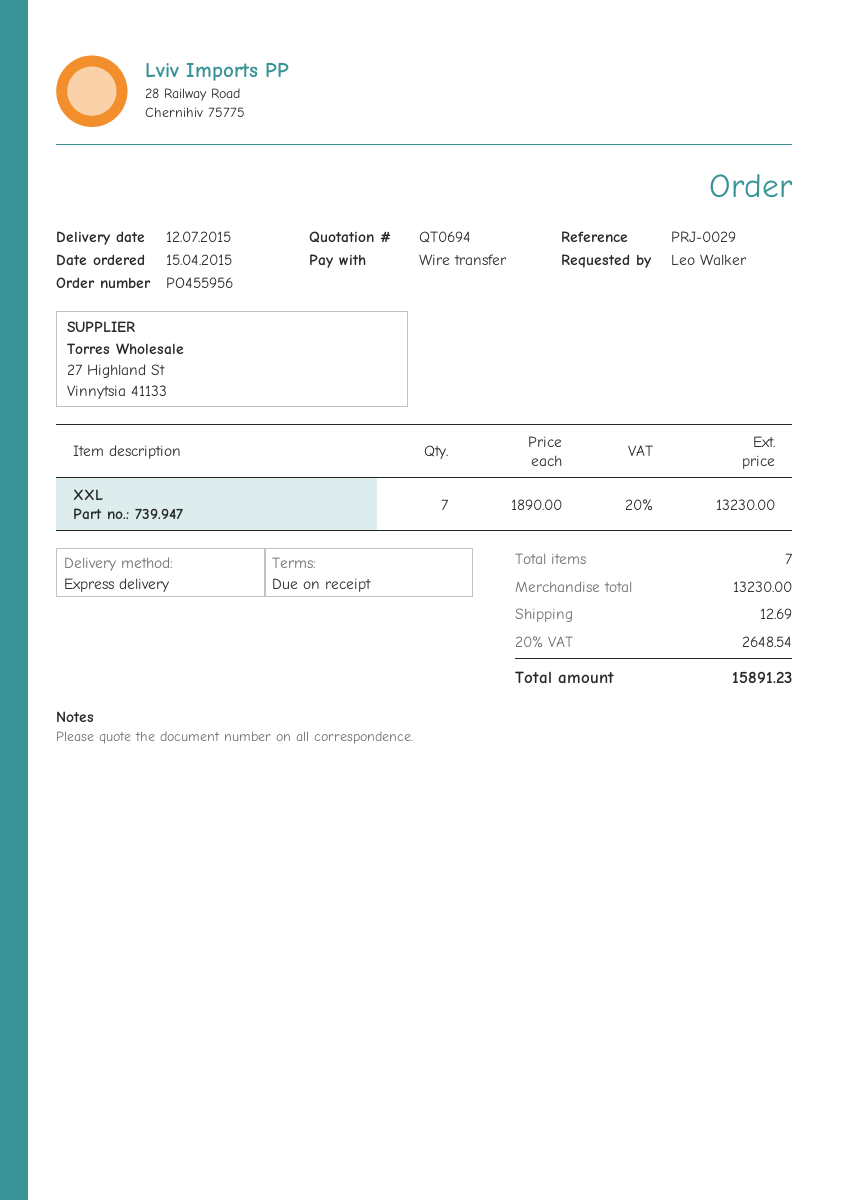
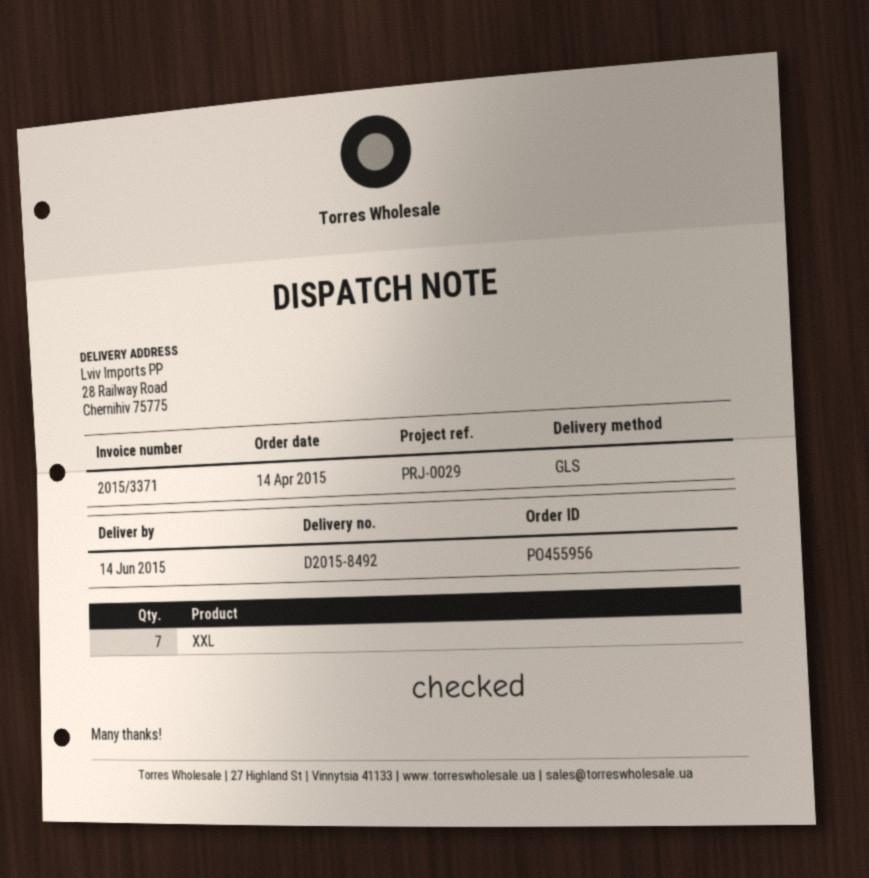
order date: 2015-04-15 -> 2015-04-14
delivery date: 2015-07-12 -> 2015-06-14
shipping method: express -> GLS

